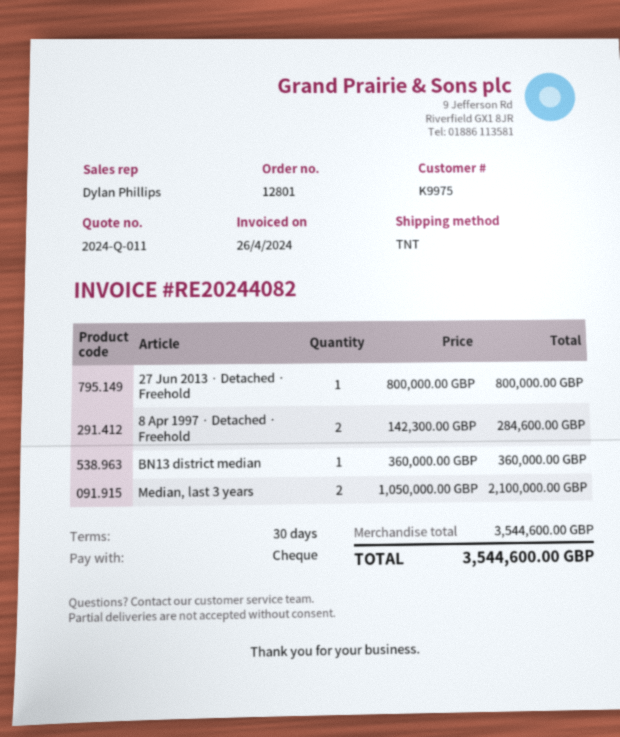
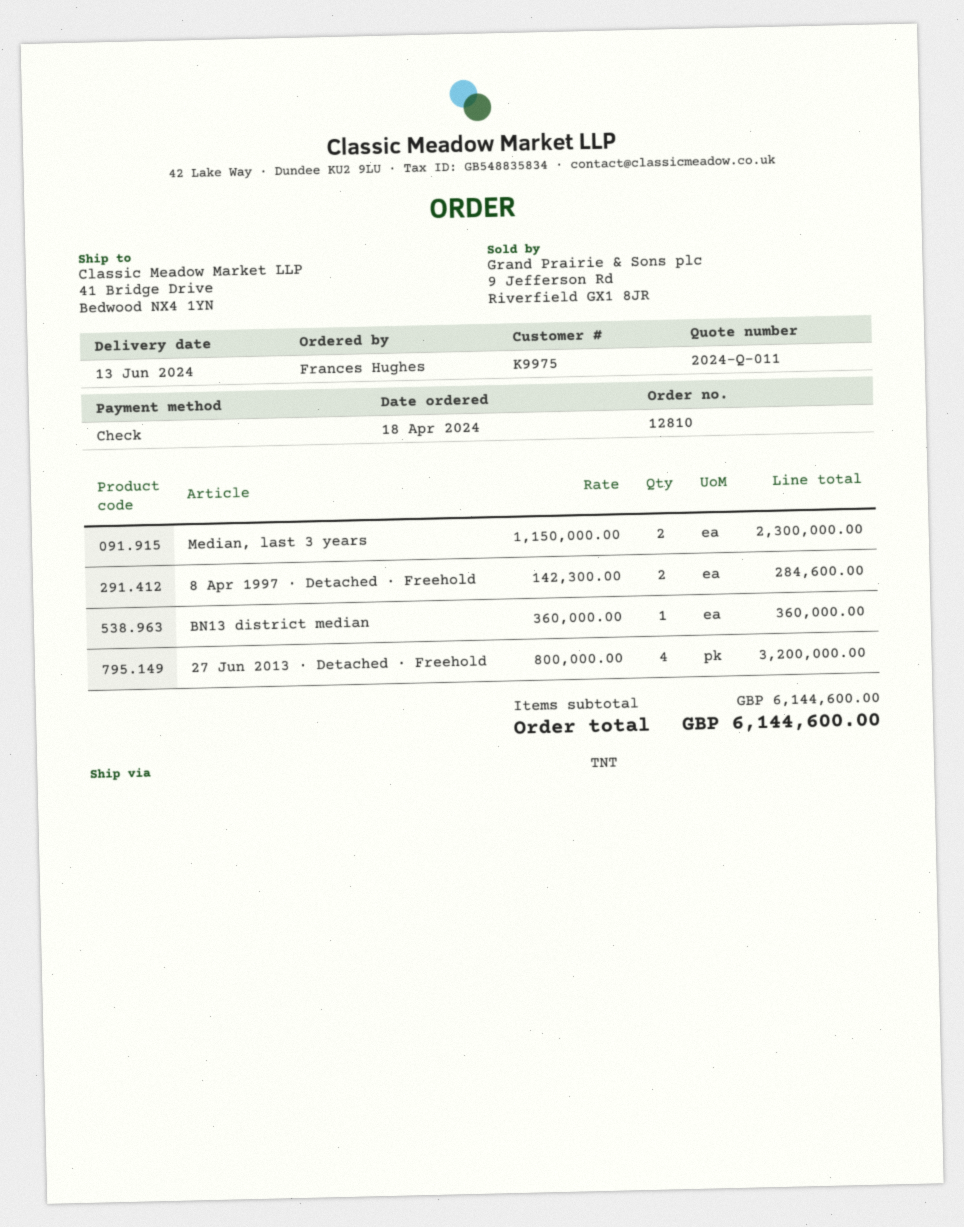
order number: 12801 -> 12810
27 Jun 2013 · Detached · Freehold: 1 x 800000.00 = 800000.00 -> 4 x 800000.00 = 3200000.00
Median, last 3 years: 2 x 1050000.00 = 2100000.00 -> 2 x 1150000.00 = 2300000.00
subtotal: 3544600.00 -> 6144600.00
total: 3544600.00 -> 6144600.00

